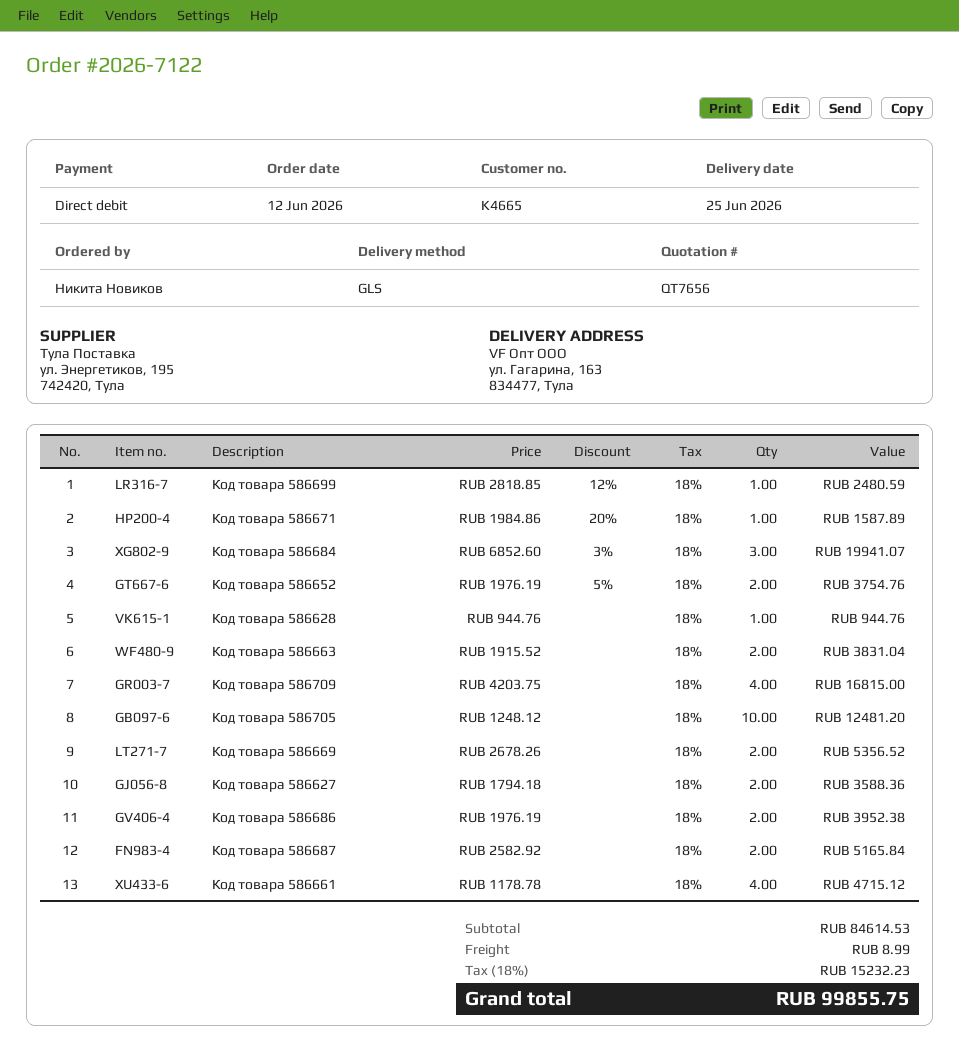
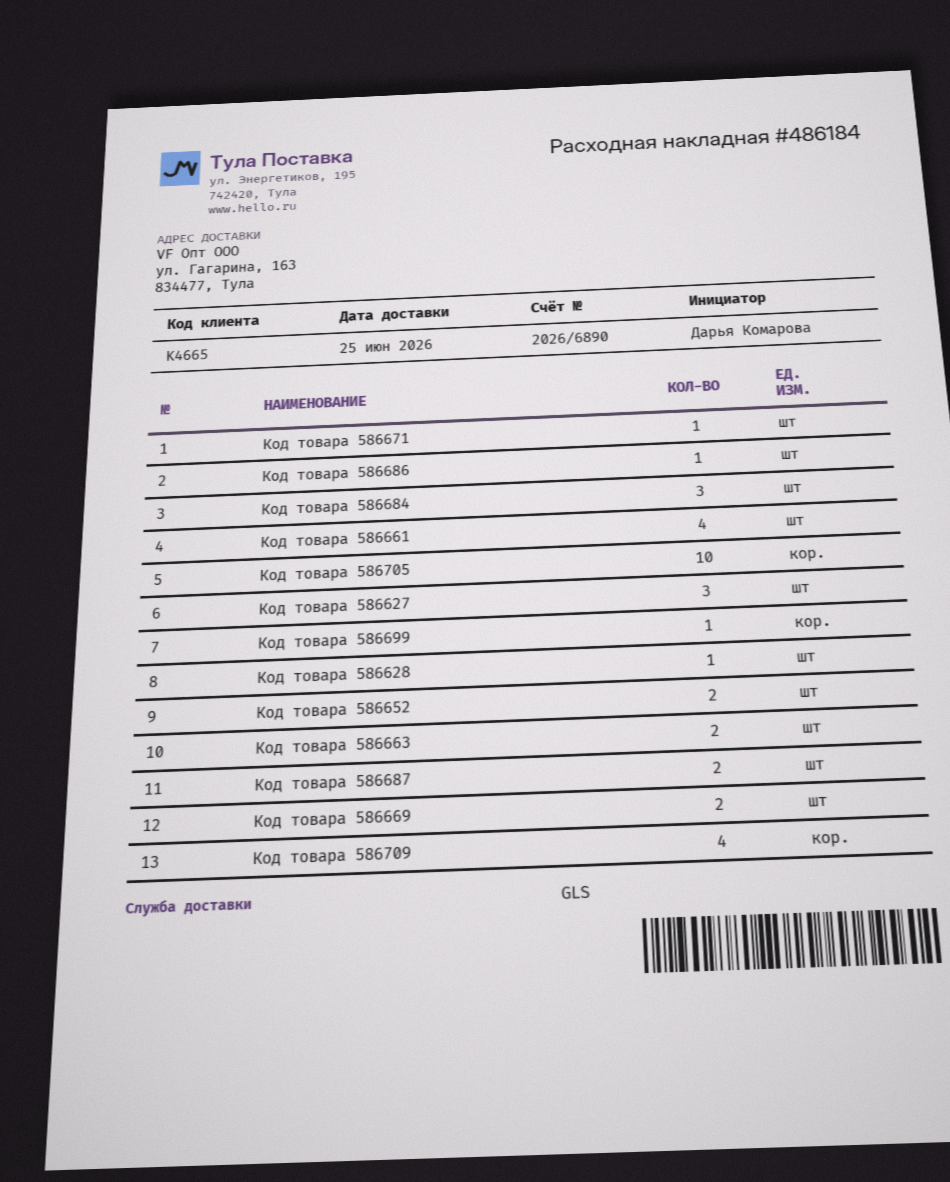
ordered by: Никита Новиков -> Дарья Комарова
Код товара 586627: 2 -> 3
Код товара 586686: 2 -> 1

